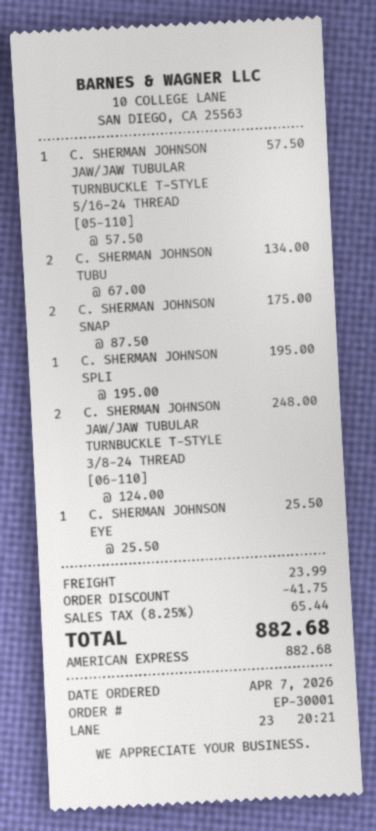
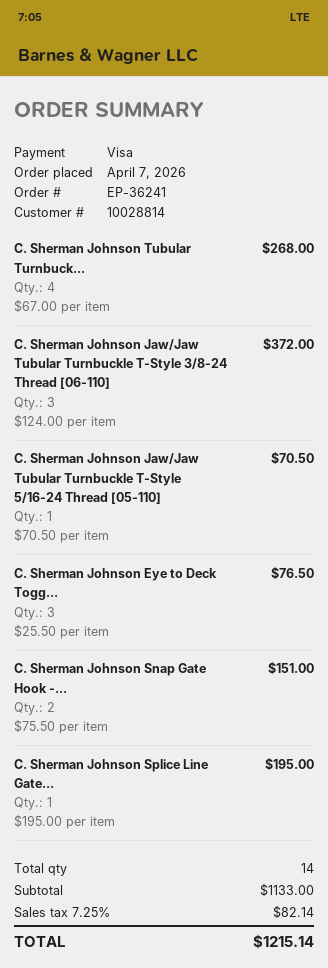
order number: EP-30001 -> EP-36241
payment method: American Express -> Visa
C. SHERMAN JOHNSON JAW/JAW TUBULAR TURNBUCKLE T-STYLE 5/16-24 THREAD [05-110]: 1 x 57.50 = 57.50 -> 1 x 70.50 = 70.50
C. SHERMAN JOHNSON TUBU: 2 x 67.00 = 134.00 -> 4 x 67.00 = 268.00
C. SHERMAN JOHNSON SNAP: 2 x 87.50 = 175.00 -> 2 x 75.50 = 151.00
C. SHERMAN JOHNSON JAW/JAW TUBULAR TURNBUCKLE T-STYLE 3/8-24 THREAD [06-110]: 2 x 124.00 = 248.00 -> 3 x 124.00 = 372.00
C. SHERMAN JOHNSON EYE: 1 x 25.50 = 25.50 -> 3 x 25.50 = 76.50
discount: 41.75 -> none
shipping: 23.99 -> none
tax: 8.25% = 65.44 -> 7.25% = 82.14
total: 882.68 -> 1215.14

